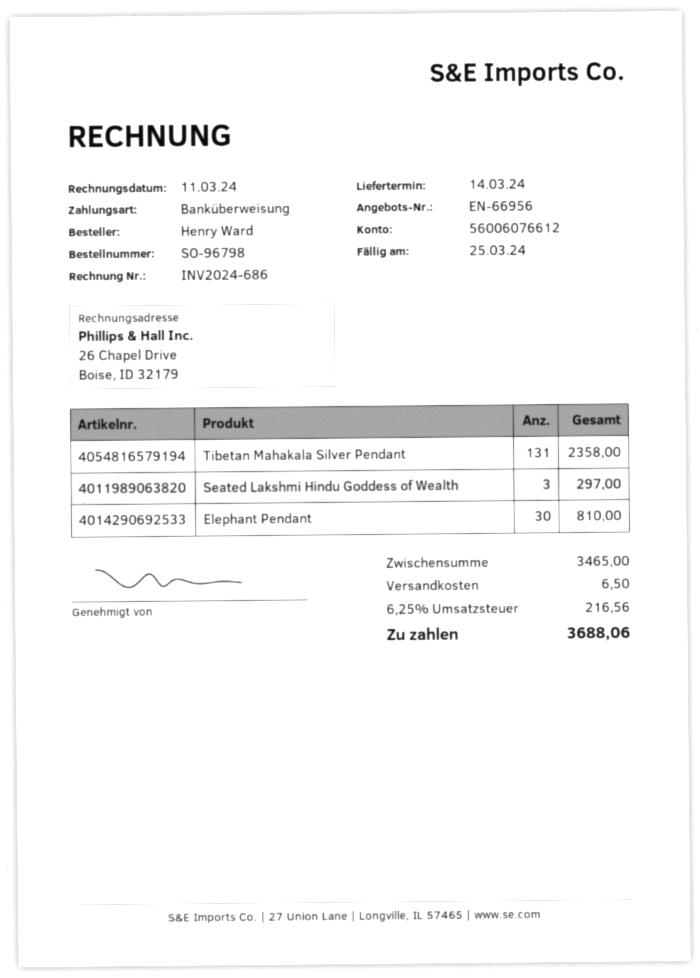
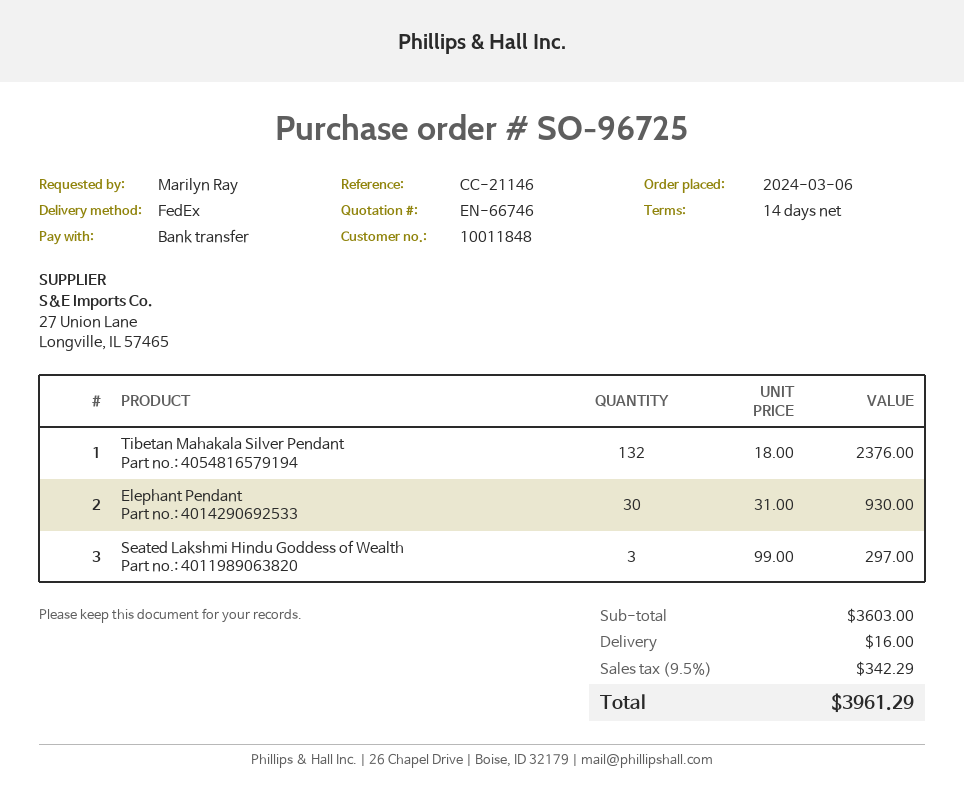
quote number: EN-66956 -> EN-66746
order number: SO-96798 -> SO-96725
ordered by: Henry Ward -> Marilyn Ray
Tibetan Mahakala Silver Pendant: 131 for 2358.00 -> 132 for 2376.00
Elephant Pendant: 30 for 810.00 -> 30 for 930.00
subtotal: 3465.00 -> 3603.00
shipping: 6.50 -> 16.00
tax: 6.25% = 216.56 -> 9.5% = 342.29
total: 3688.06 -> 3961.29

